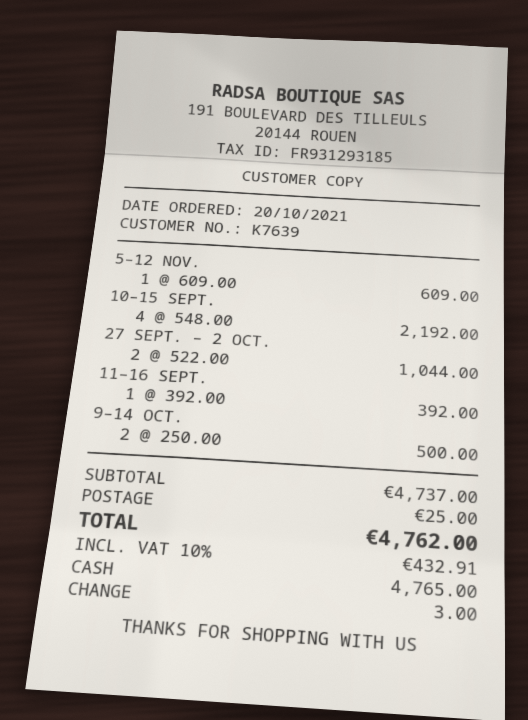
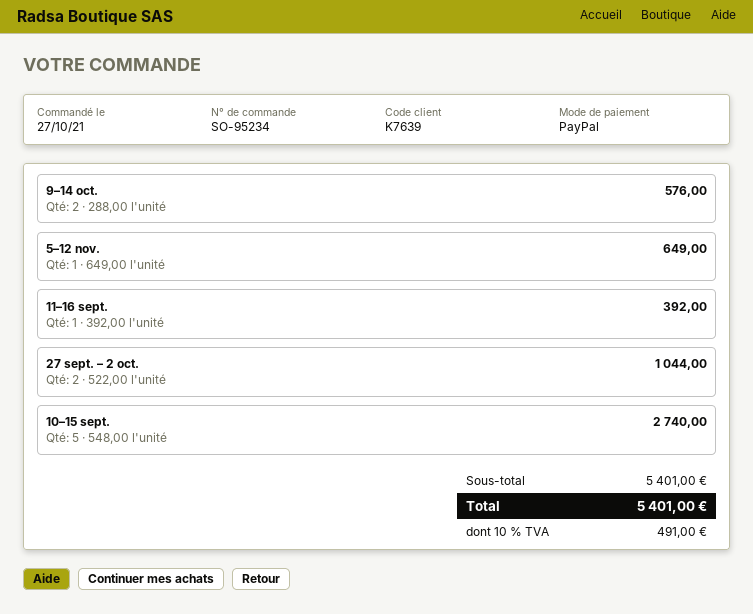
order date: 2021-10-20 -> 2021-10-27
payment method: cash -> PayPal
5–12 NOV.: 1 x 609.00 = 609.00 -> 1 x 649.00 = 649.00
10–15 SEPT.: 4 x 548.00 = 2192.00 -> 5 x 548.00 = 2740.00
9–14 OCT.: 2 x 250.00 = 500.00 -> 2 x 288.00 = 576.00
subtotal: 4737.00 -> 5401.00
shipping: 25.00 -> none
tax: 10% = 432.91 -> 10% = 491.00
total: 4762.00 -> 5401.00

